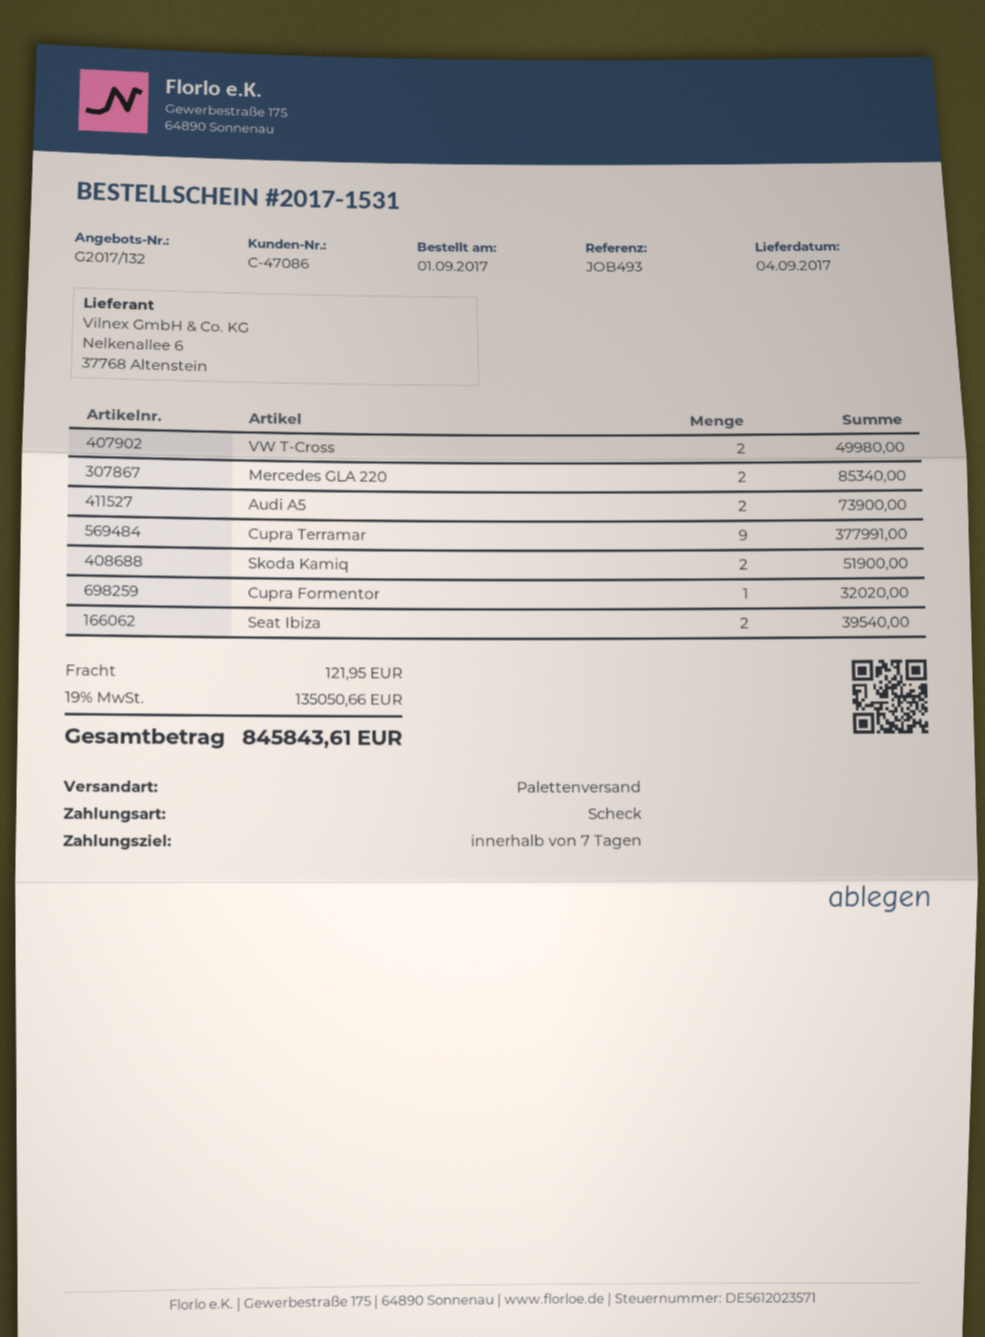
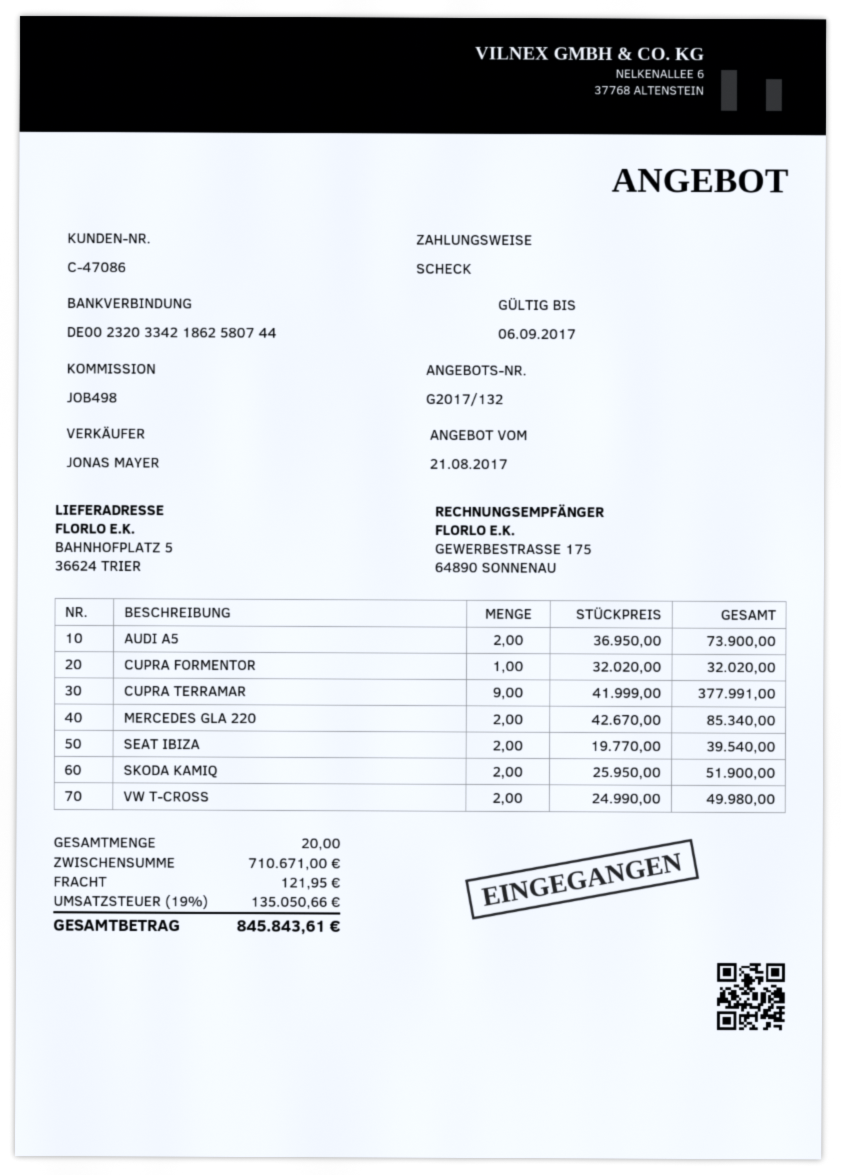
reference: JOB493 -> JOB498

